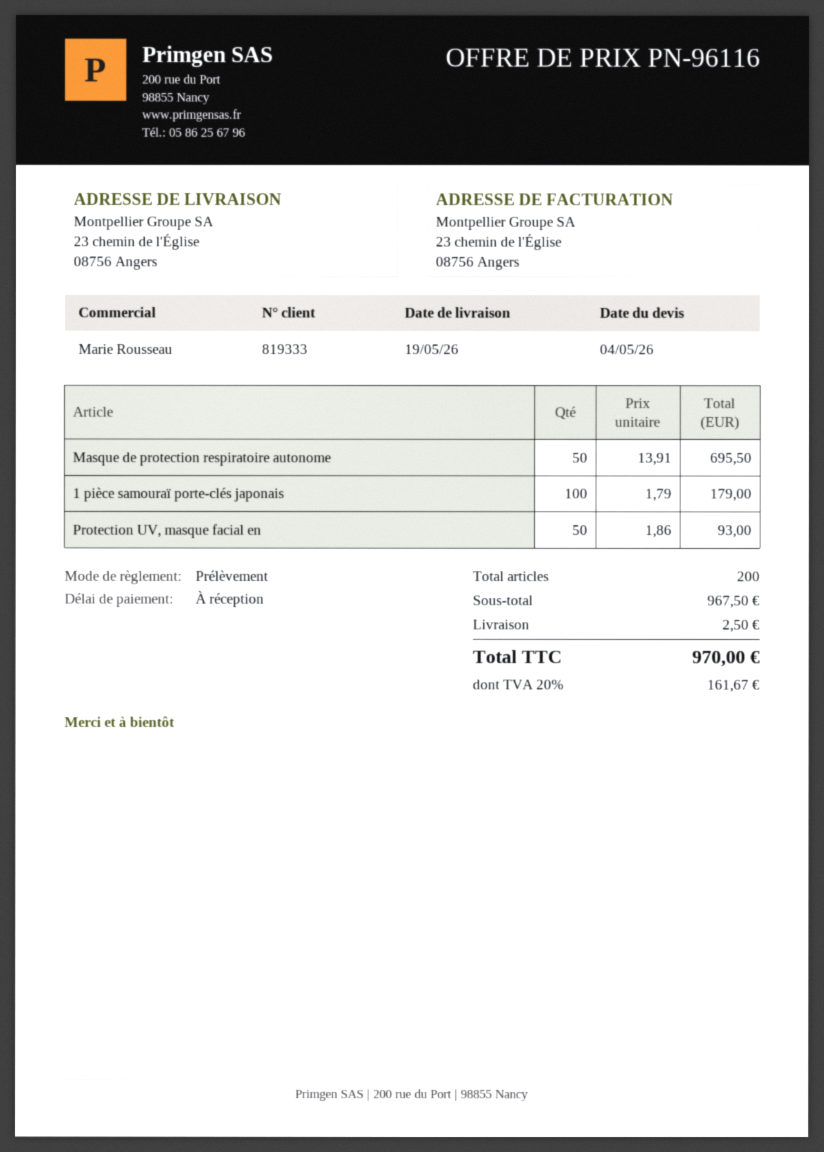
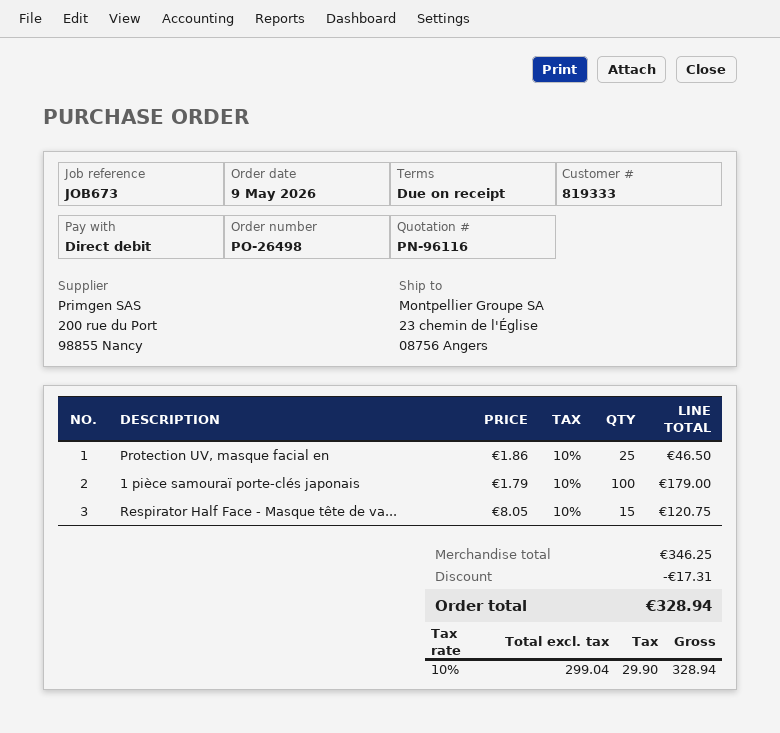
Masque de protection respiratoire autonome: 50 x 13.91 = 695.50 -> none
Protection UV, masque facial en: 50 x 1.86 = 93.00 -> 25 x 1.86 = 46.50
Respirator Half Face - Masque tête de va...: none -> 15 x 8.05 = 120.75
subtotal: 967.50 -> 346.25
discount: none -> 17.31
shipping: 2.50 -> none
tax: 20% = 161.67 -> 10% = 29.90
total: 970.00 -> 328.94

